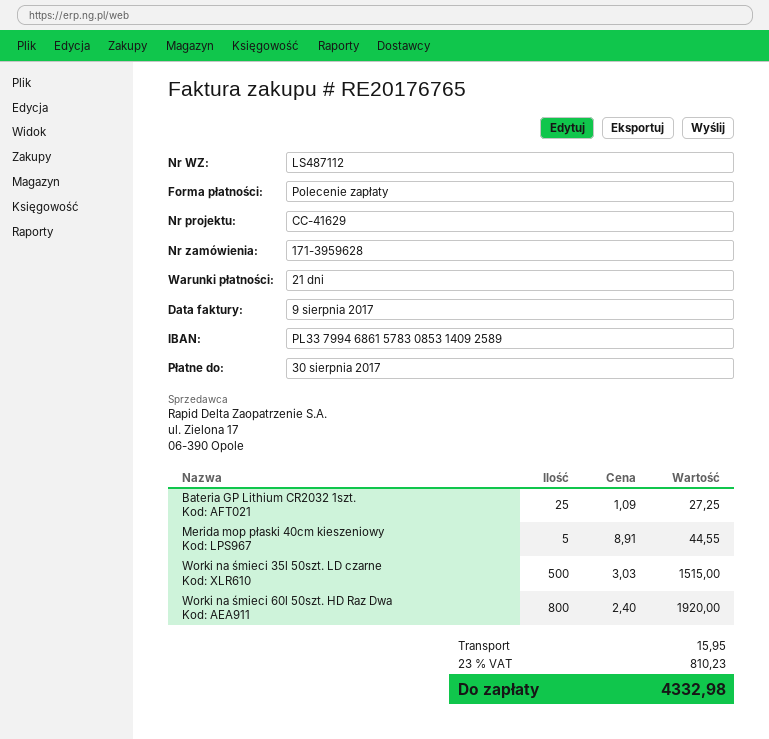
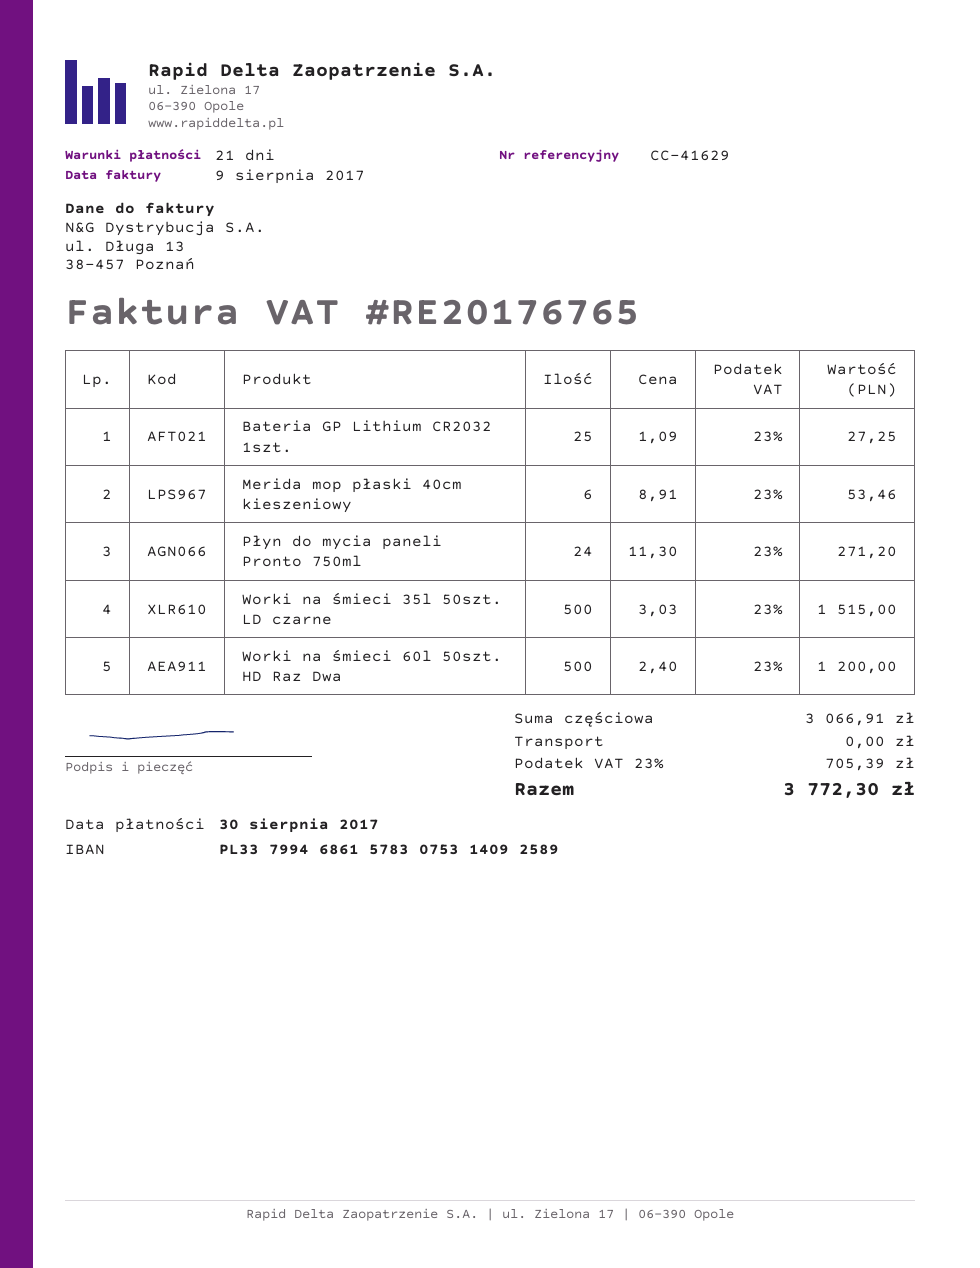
bank account: PL33799468615783085314092589 -> PL33799468615783075314092589
Merida mop płaski 40cm kieszeniowy: 5 x 8.91 = 44.55 -> 6 x 8.91 = 53.46
Worki na śmieci 60l 50szt. HD Raz Dwa: 800 x 2.40 = 1920.00 -> 500 x 2.40 = 1200.00
Płyn do mycia paneli Pronto 750ml: none -> 24 x 11.30 = 271.20
shipping: 15.95 -> 0.00
tax: 23% = 810.23 -> 23% = 705.39
total: 4332.98 -> 3772.30

